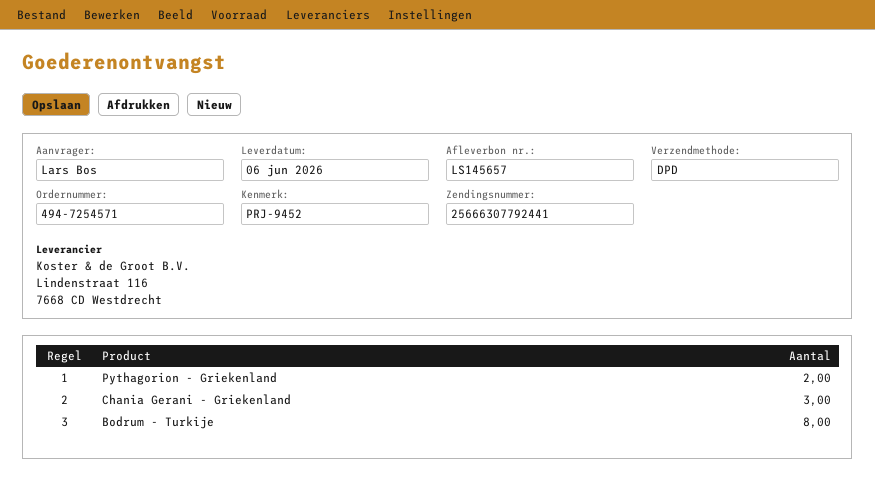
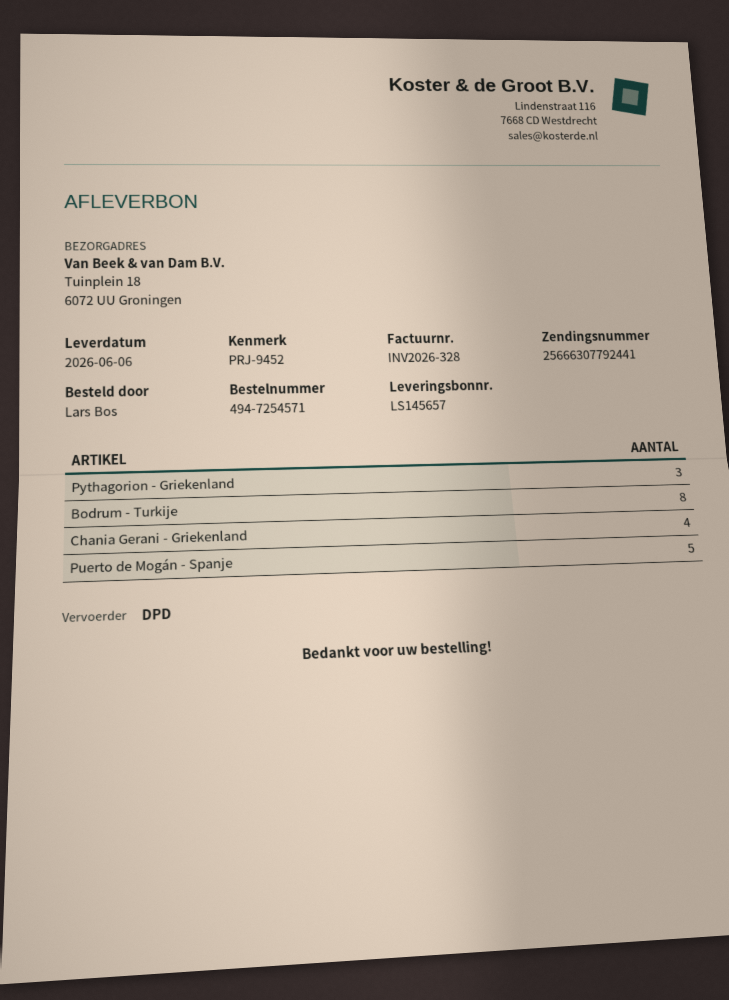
Pythagorion - Griekenland: 2 -> 3
Chania Gerani - Griekenland: 3 -> 4
Puerto de Mogán - Spanje: none -> 5

